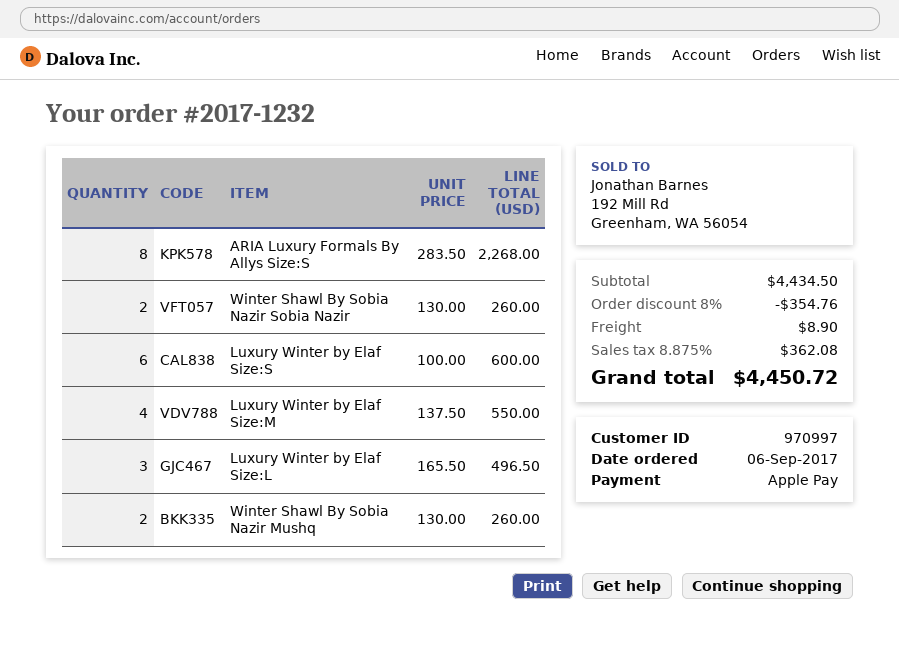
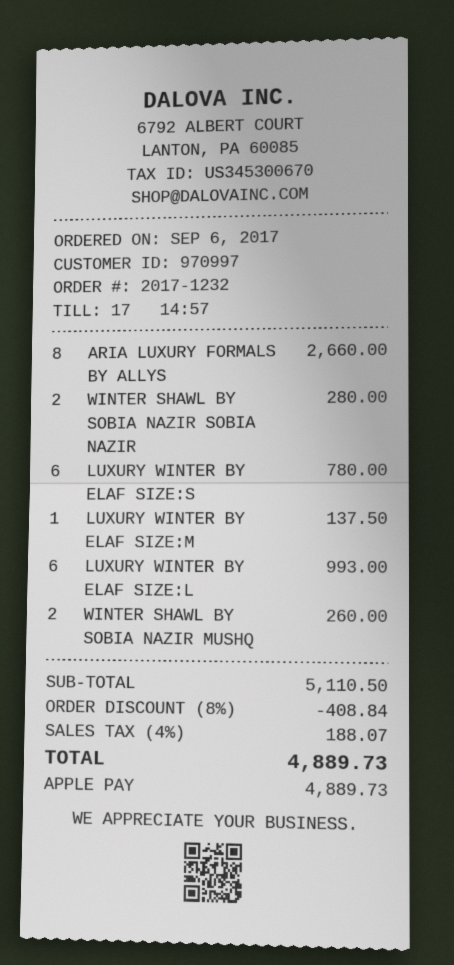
ARIA Luxury Formals By Allys Size:S: 8 for 2268.00 -> 8 for 2660.00
Winter Shawl By Sobia Nazir Sobia Nazir: 2 for 260.00 -> 2 for 280.00
Luxury Winter by Elaf Size:S: 6 for 600.00 -> 6 for 780.00
Luxury Winter by Elaf Size:M: 4 for 550.00 -> 1 for 137.50
Luxury Winter by Elaf Size:L: 3 for 496.50 -> 6 for 993.00
subtotal: 4434.50 -> 5110.50
discount: 8% = 354.76 -> 8% = 408.84
shipping: 8.90 -> none
tax: 8.875% = 362.08 -> 4% = 188.07
total: 4450.72 -> 4889.73

